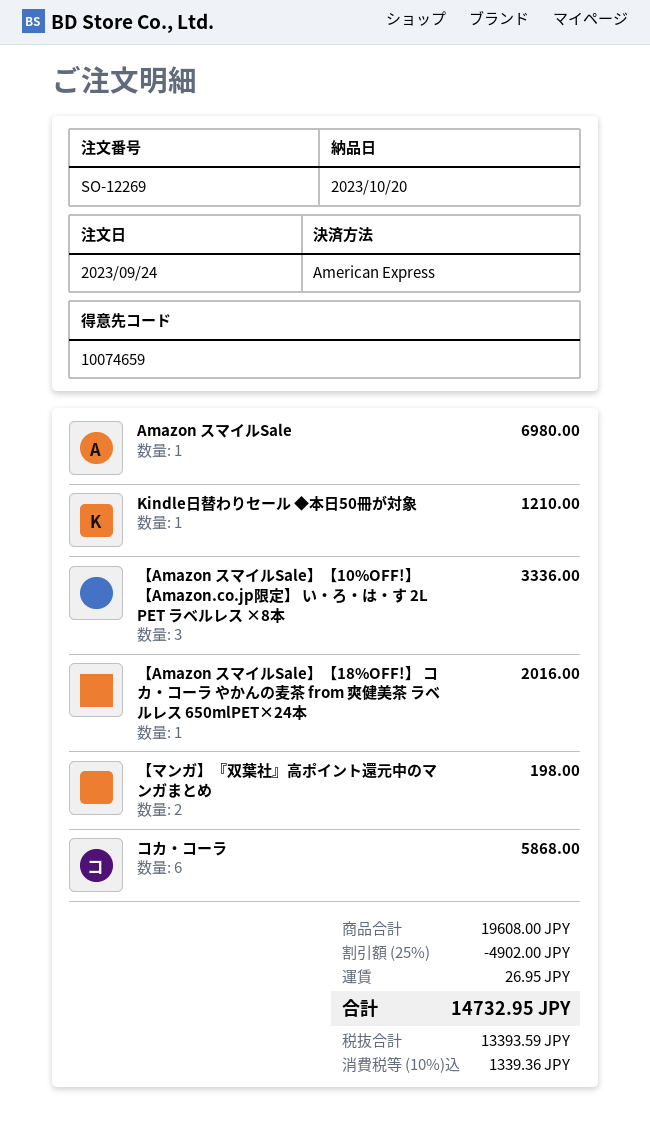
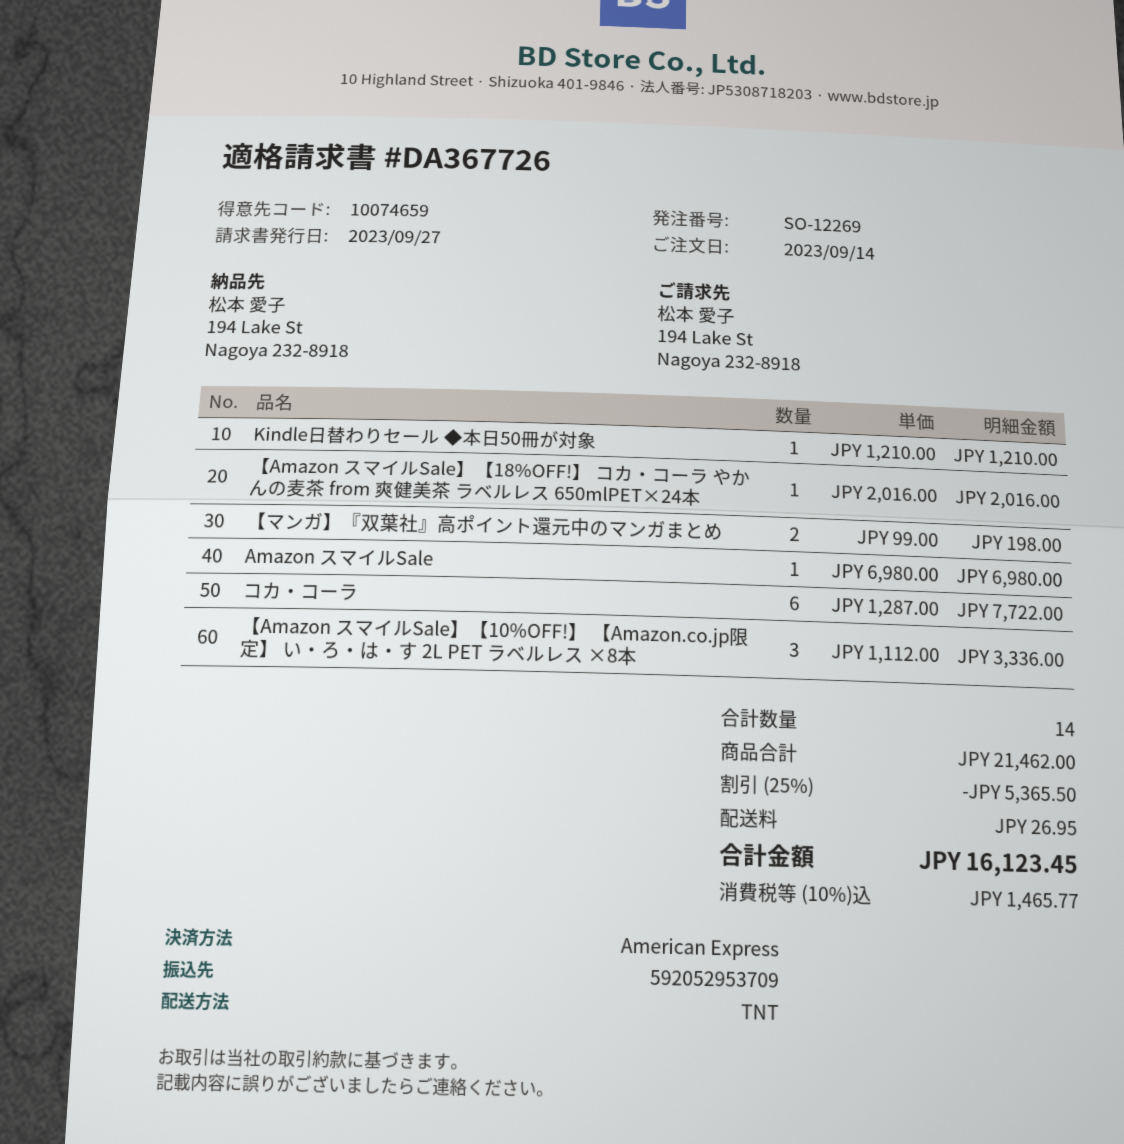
order date: 2023-09-24 -> 2023-09-14
コカ・コーラ: 6 for 5868.00 -> 6 for 7722.00
subtotal: 19608.00 -> 21462.00
discount: 25% = 4902.00 -> 25% = 5365.50
tax: 10% = 1339.36 -> 10% = 1465.77
total: 14732.95 -> 16123.45

